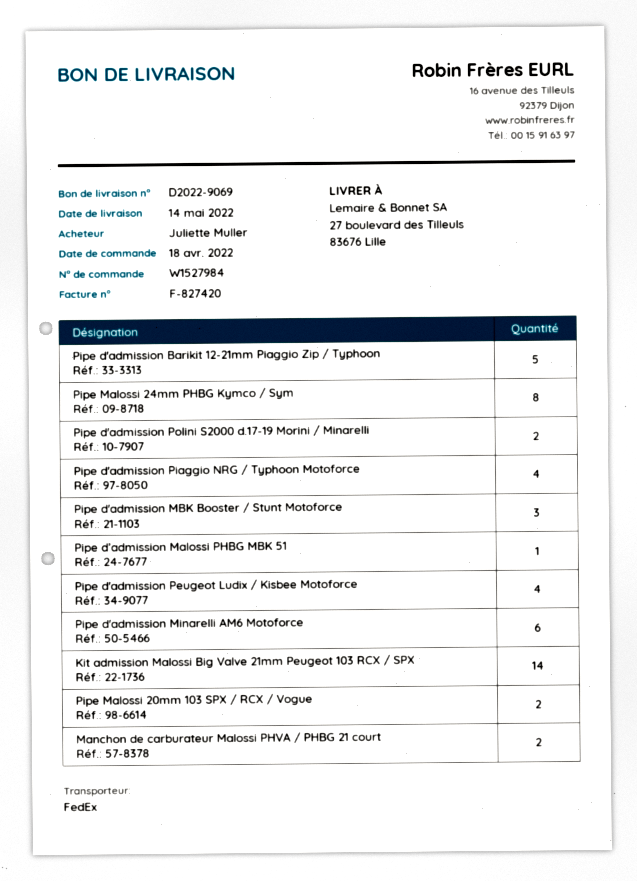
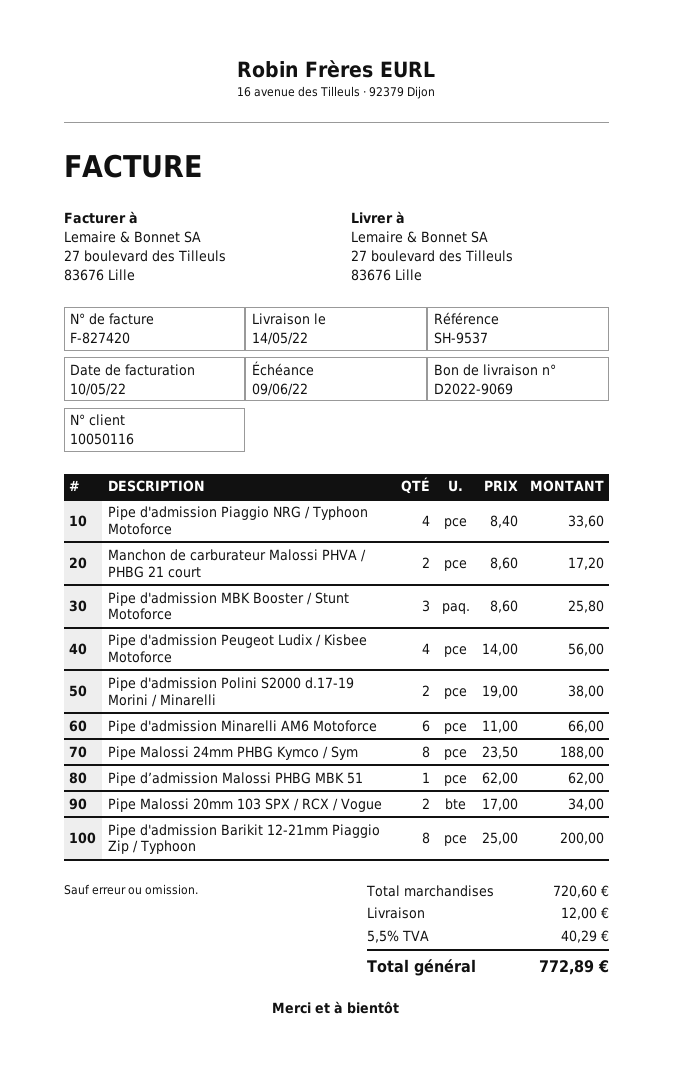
Pipe d'admission Barikit 12-21mm Piaggio Zip / Typhoon: 5 -> 8
Kit admission Malossi Big Valve 21mm Peugeot 103 RCX / SPX: 14 -> none

